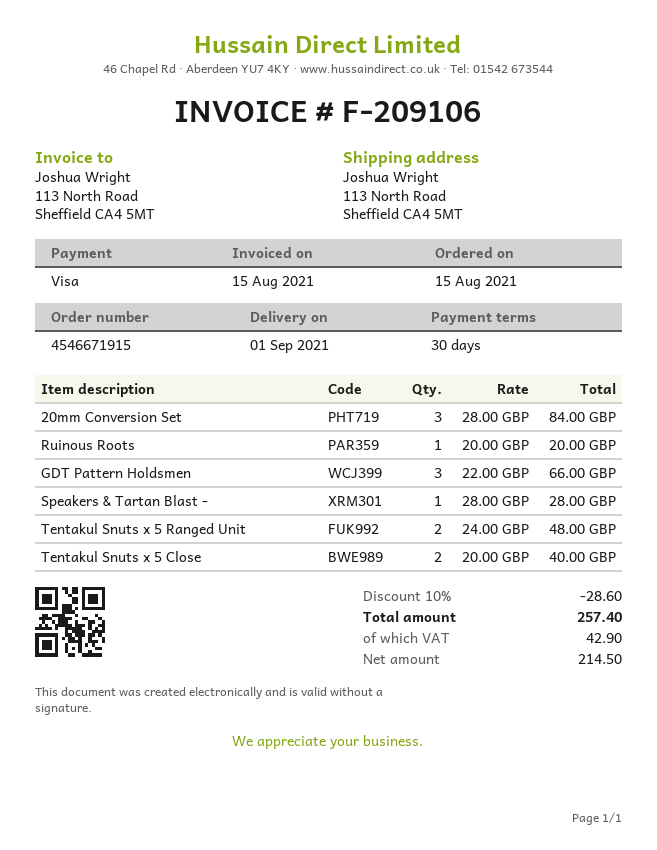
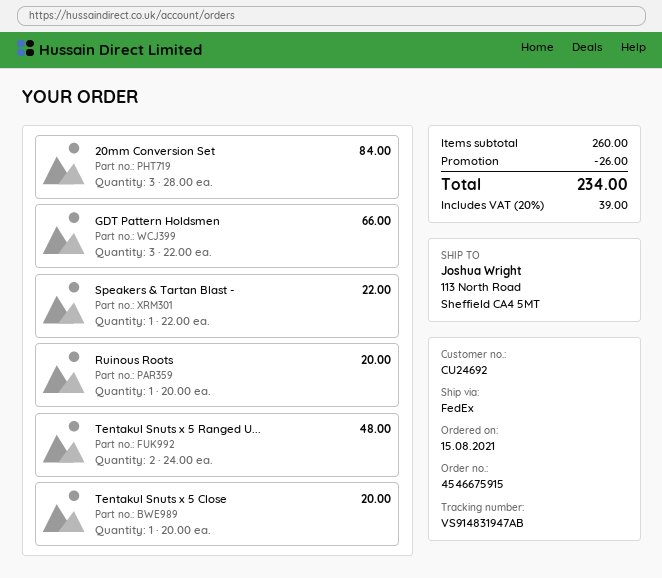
order number: 4546671915 -> 4546675915
Speakers & Tartan Blast -: 1 x 28.00 = 28.00 -> 1 x 22.00 = 22.00
Tentakul Snuts x 5 Close: 2 x 20.00 = 40.00 -> 1 x 20.00 = 20.00
discount: 28.60 -> 26.00
tax: 42.90 -> 39.00
total: 257.40 -> 234.00

